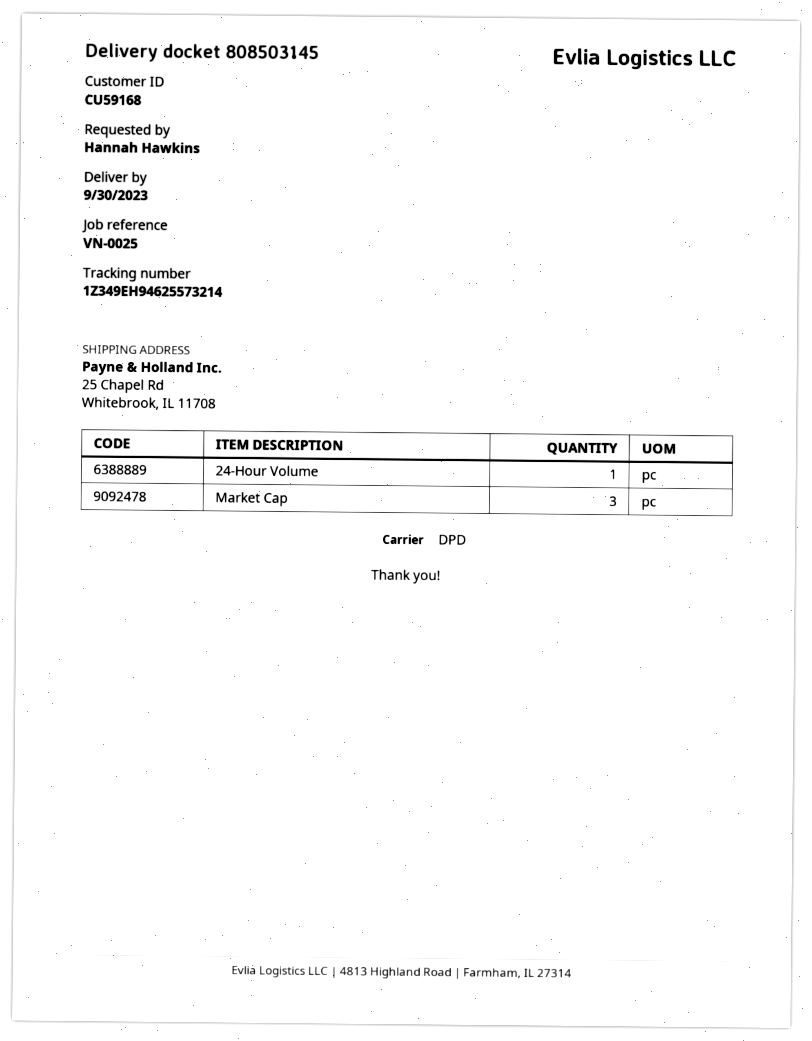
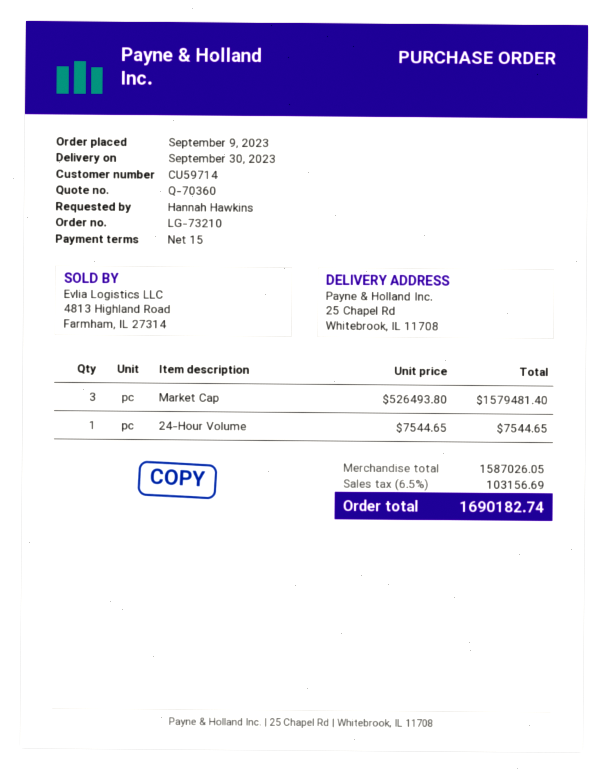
customer number: CU59168 -> CU59714

